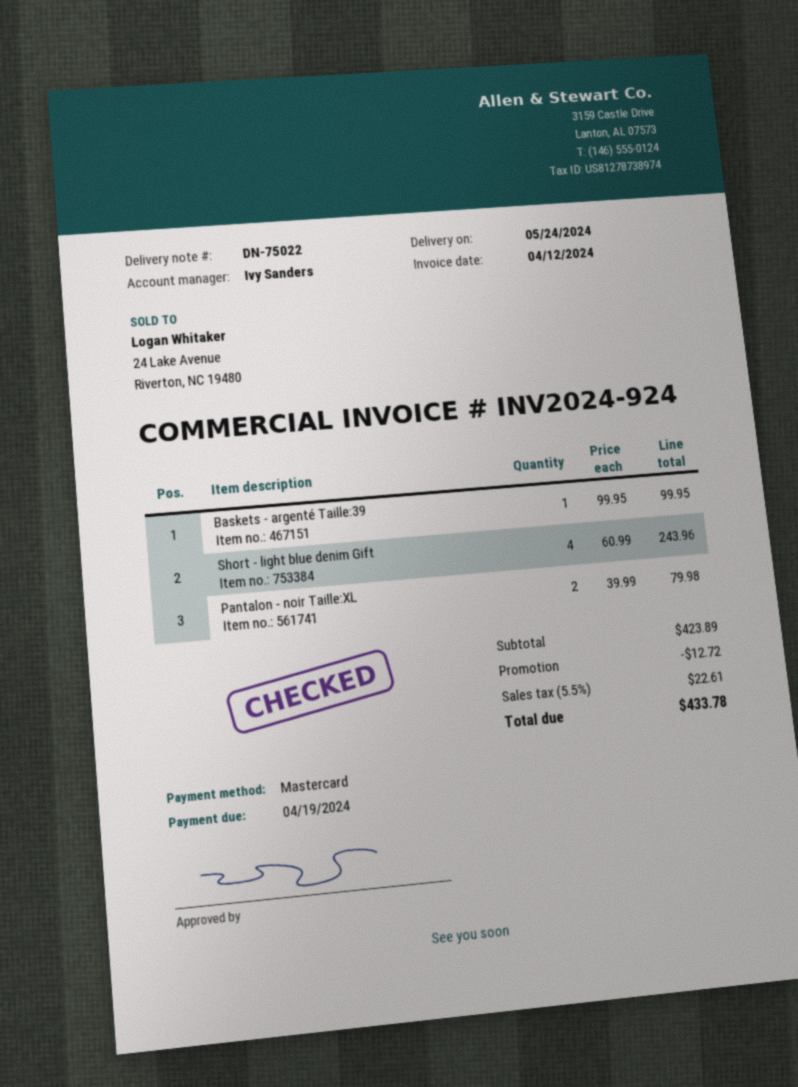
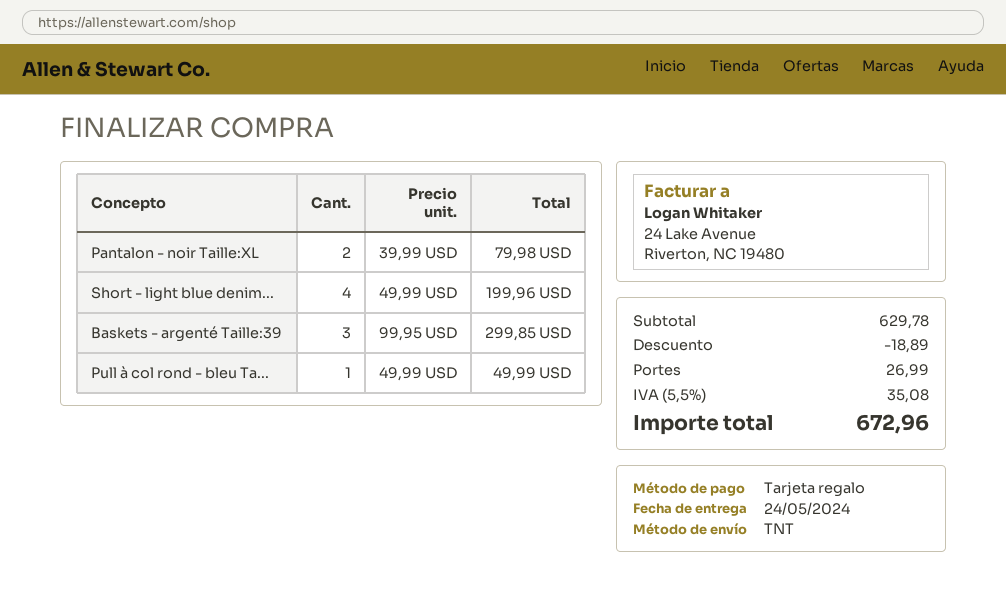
payment method: Mastercard -> gift card
Baskets - argenté Taille:39: 1 x 99.95 = 99.95 -> 3 x 99.95 = 299.85
Short - light blue denim Gift: 4 x 60.99 = 243.96 -> 4 x 49.99 = 199.96
Pull à col rond - bleu Ta...: none -> 1 x 49.99 = 49.99
subtotal: 423.89 -> 629.78
discount: 12.72 -> 18.89
shipping: none -> 26.99
tax: 5.5% = 22.61 -> 5.5% = 35.08
total: 433.78 -> 672.96

